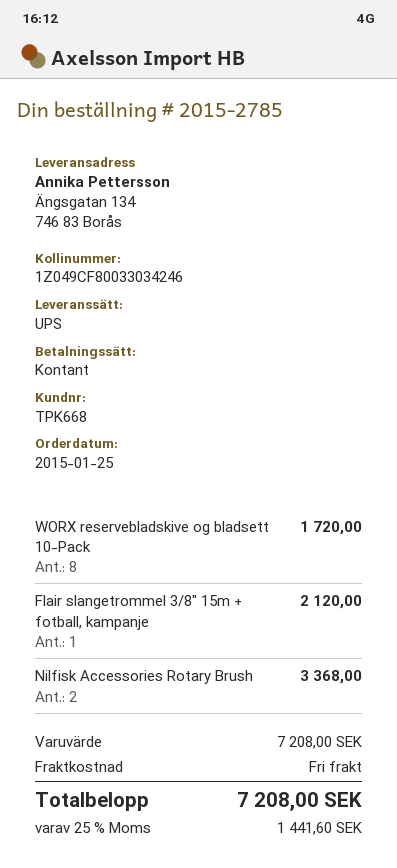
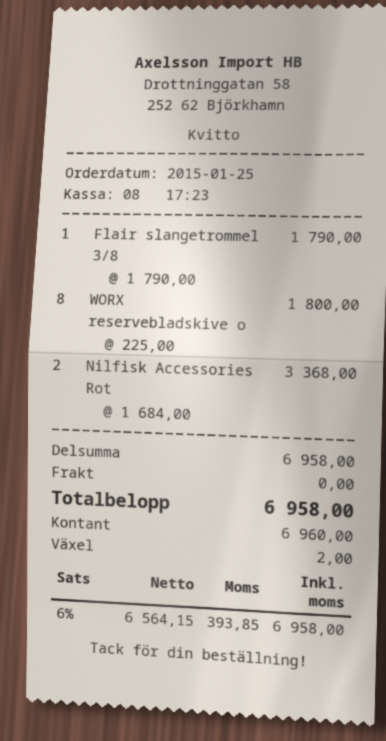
WORX reservebladskive og bladsett 10-Pack: 8 for 1720.00 -> 8 for 1800.00
Flair slangetrommel 3/8" 15m + fotball, kampanje: 1 for 2120.00 -> 1 for 1790.00
subtotal: 7208.00 -> 6958.00
tax: 25% = 1441.60 -> 6% = 393.85
total: 7208.00 -> 6958.00

